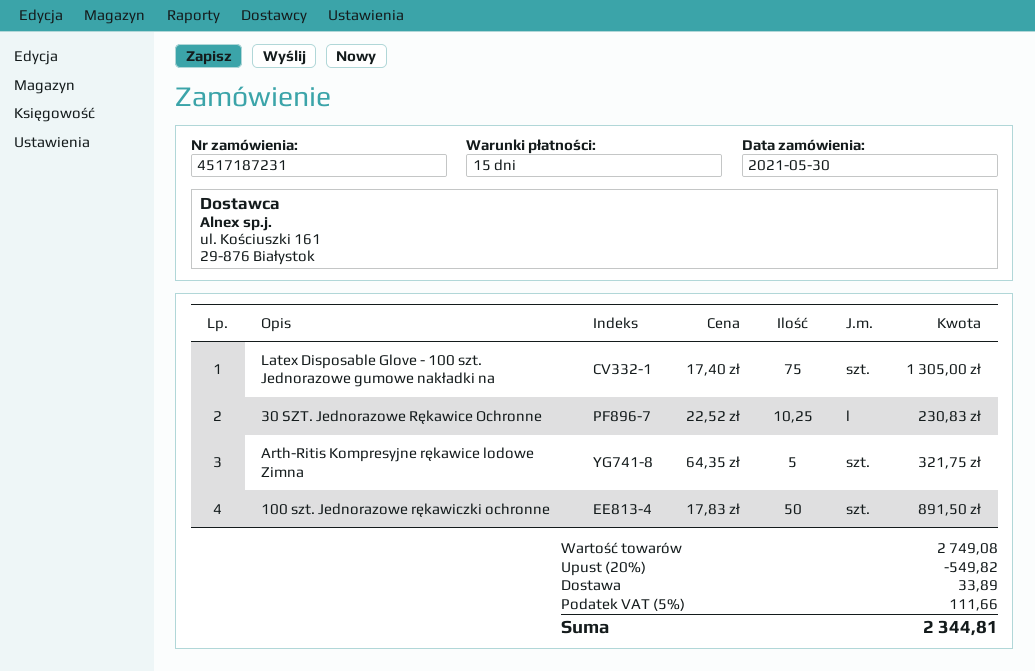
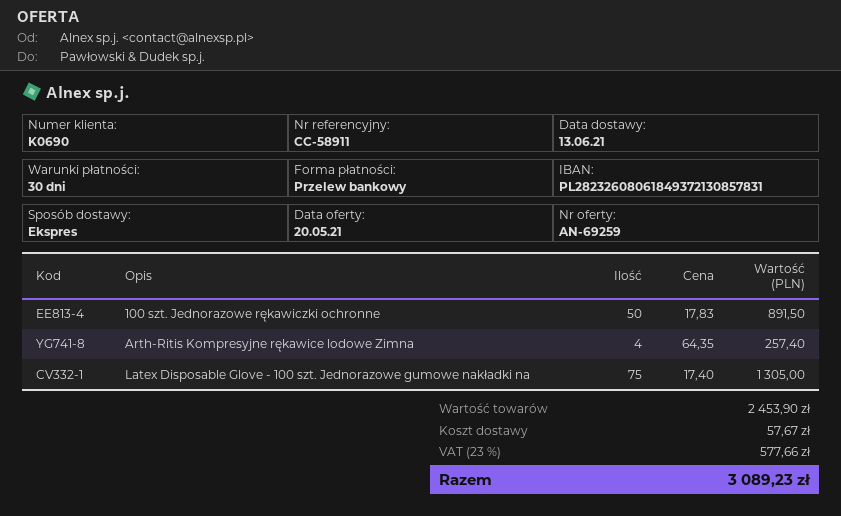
payment terms: 15 days -> 30 days
30 SZT. Jednorazowe Rękawice Ochronne: 10.25 x 22.52 = 230.83 -> none
Arth-Ritis Kompresyjne rękawice lodowe Zimna: 5 x 64.35 = 321.75 -> 4 x 64.35 = 257.40
subtotal: 2749.08 -> 2453.90
discount: 20% = 549.82 -> none
shipping: 33.89 -> 57.67
tax: 5% = 111.66 -> 23% = 577.66
total: 2344.81 -> 3089.23

